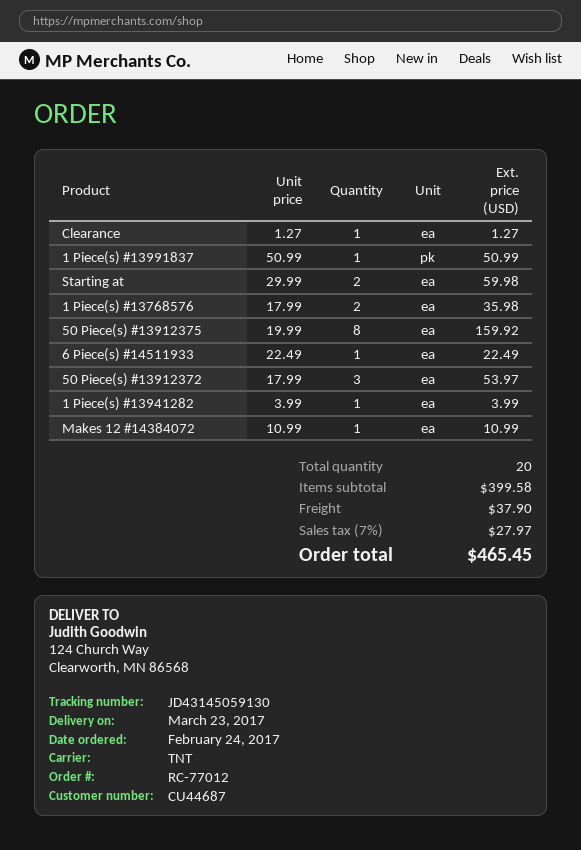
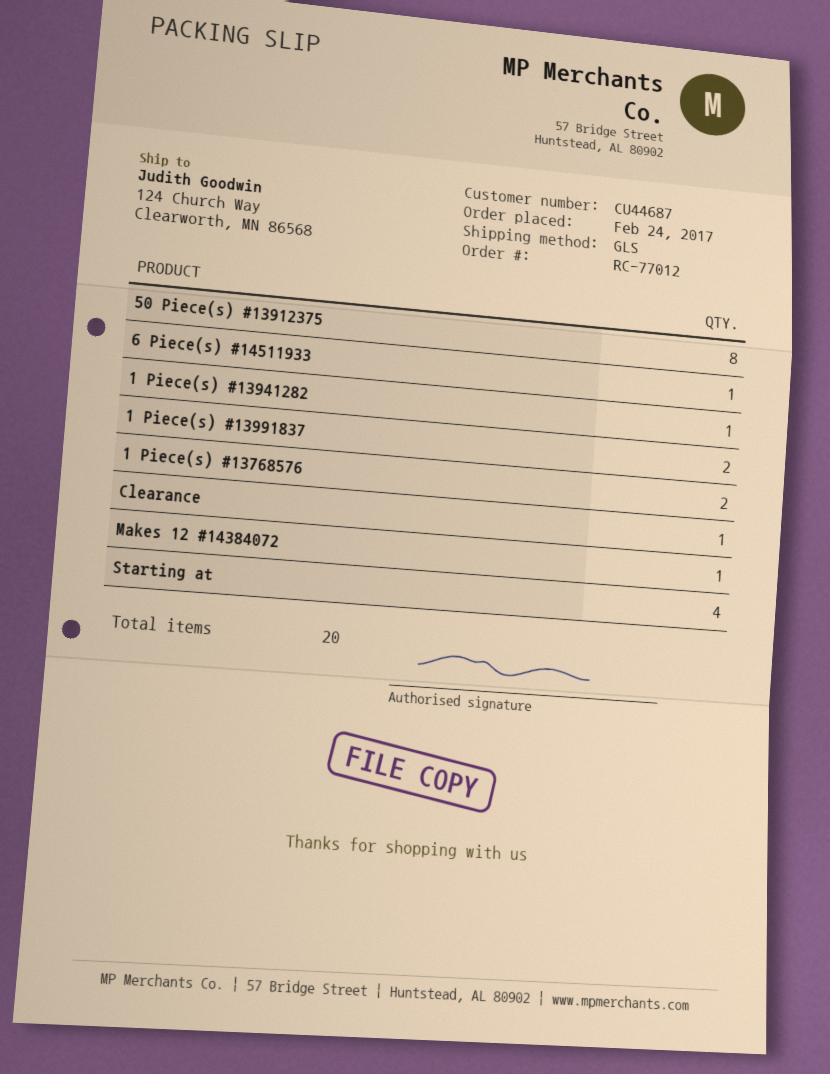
shipping method: TNT -> GLS
1 Piece(s) #13991837: 1 -> 2
Starting at: 2 -> 4
50 Piece(s) #13912372: 3 -> none

